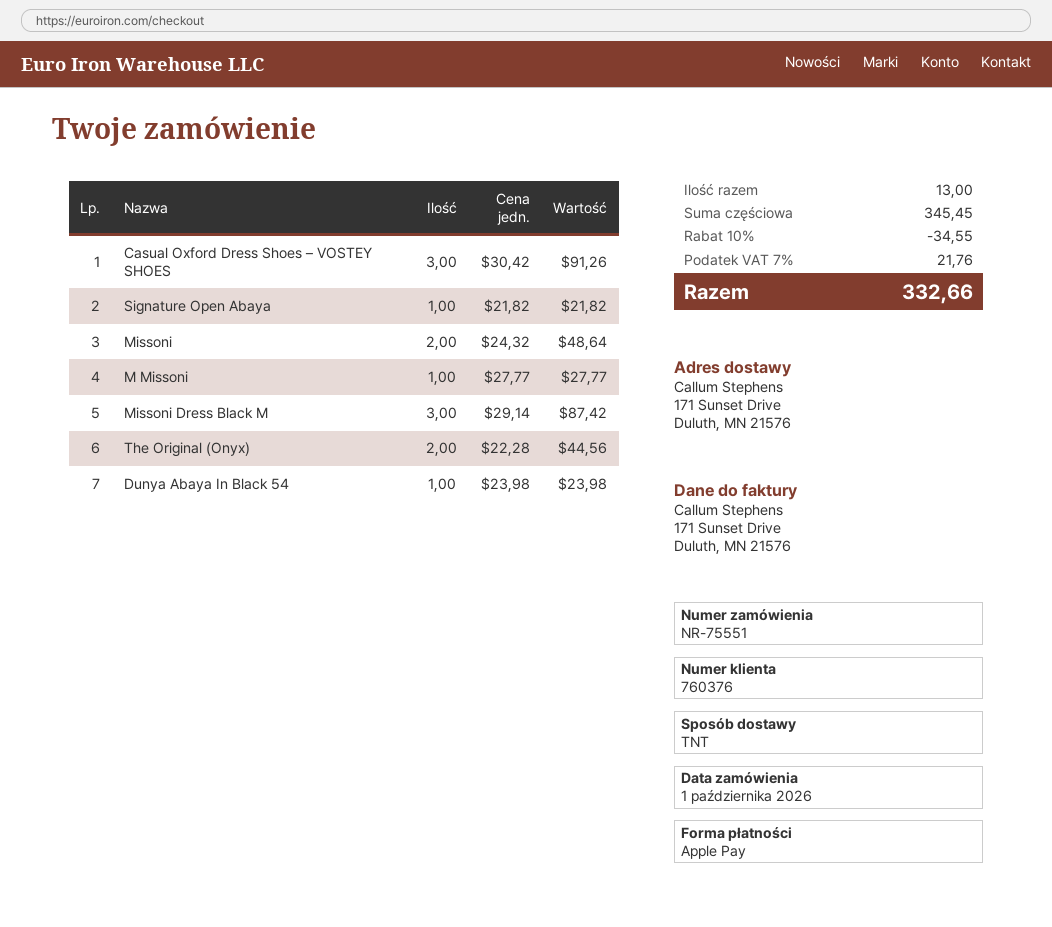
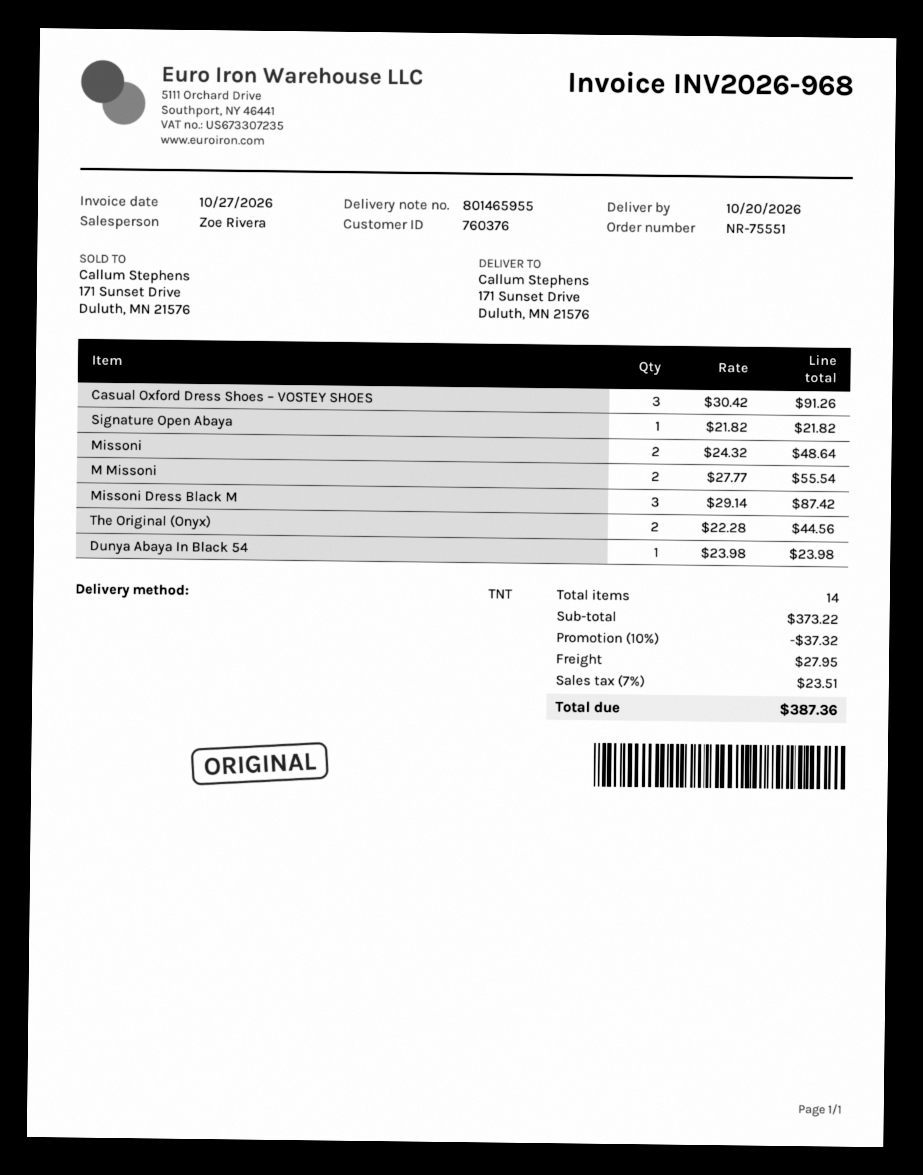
M Missoni: 1 x 27.77 = 27.77 -> 2 x 27.77 = 55.54
total quantity: 13 -> 14
subtotal: 345.45 -> 373.22
discount: 10% = 34.55 -> 10% = 37.32
shipping: none -> 27.95
tax: 7% = 21.76 -> 7% = 23.51
total: 332.66 -> 387.36

